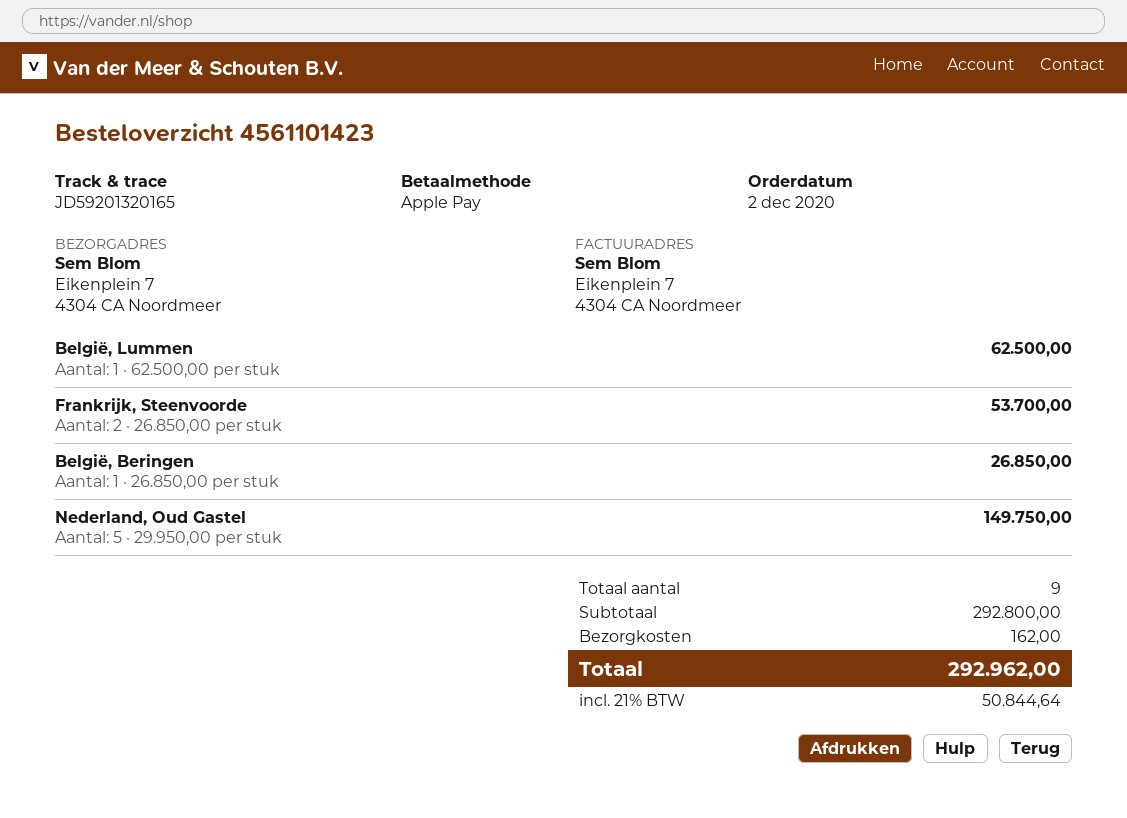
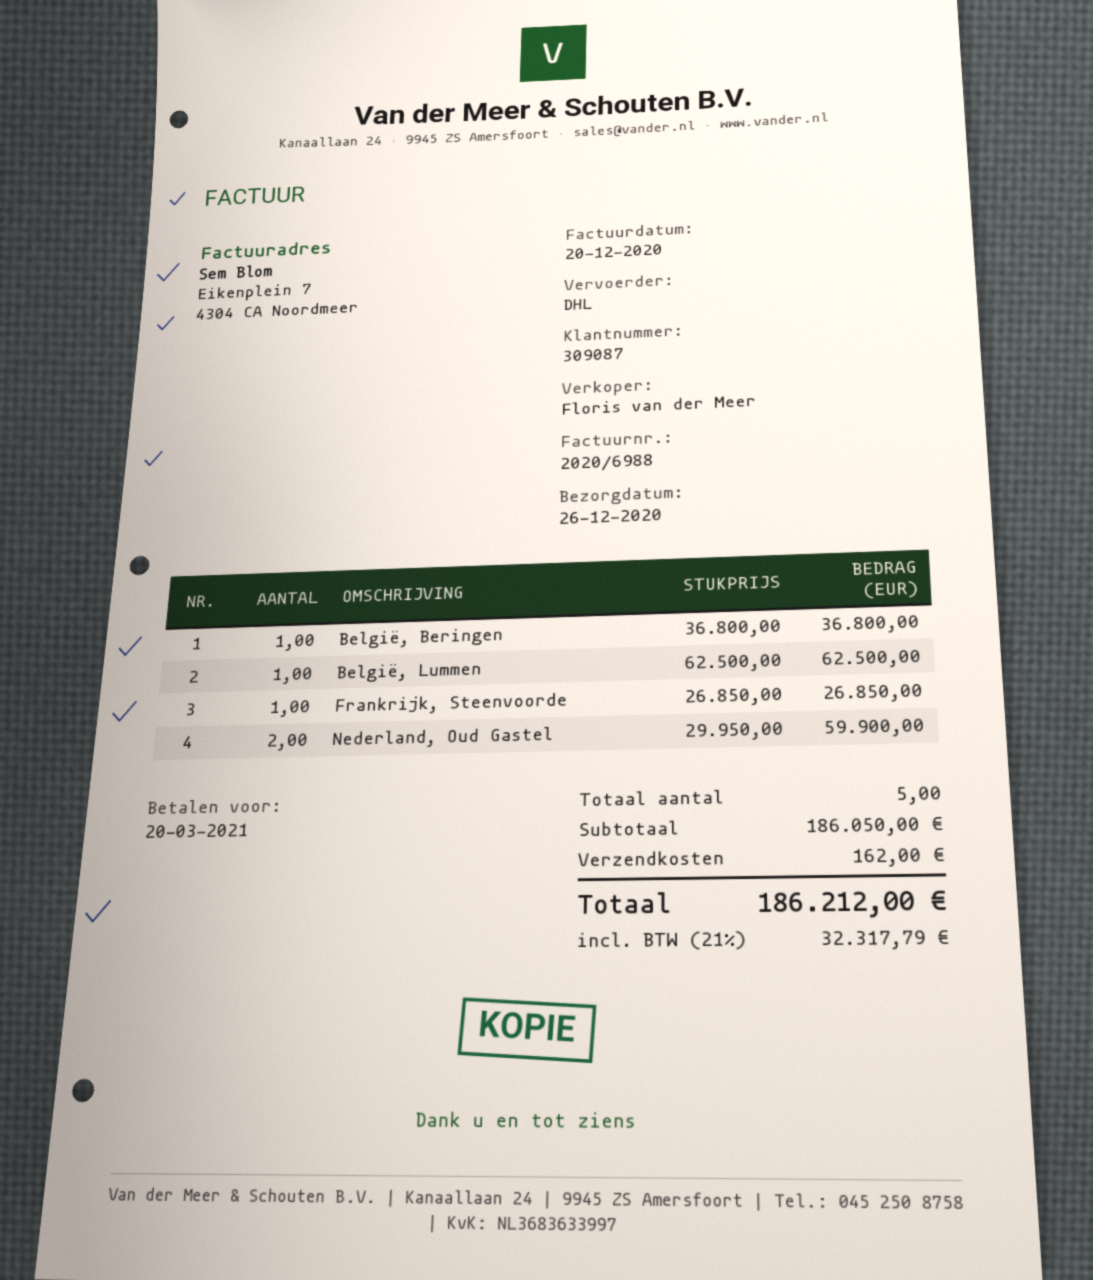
Frankrijk, Steenvoorde: 2 x 26850.00 = 53700.00 -> 1 x 26850.00 = 26850.00
België, Beringen: 1 x 26850.00 = 26850.00 -> 1 x 36800.00 = 36800.00
Nederland, Oud Gastel: 5 x 29950.00 = 149750.00 -> 2 x 29950.00 = 59900.00
total quantity: 9 -> 5
subtotal: 292800.00 -> 186050.00
tax: 21% = 50844.64 -> 21% = 32317.79
total: 292962.00 -> 186212.00

